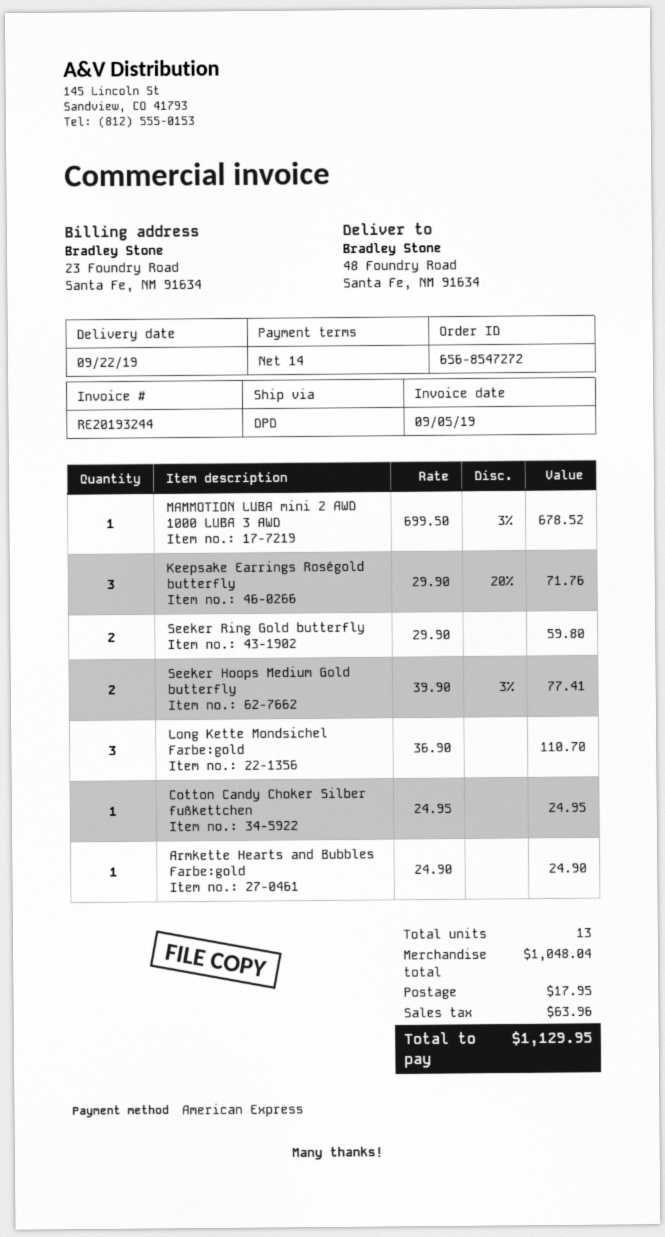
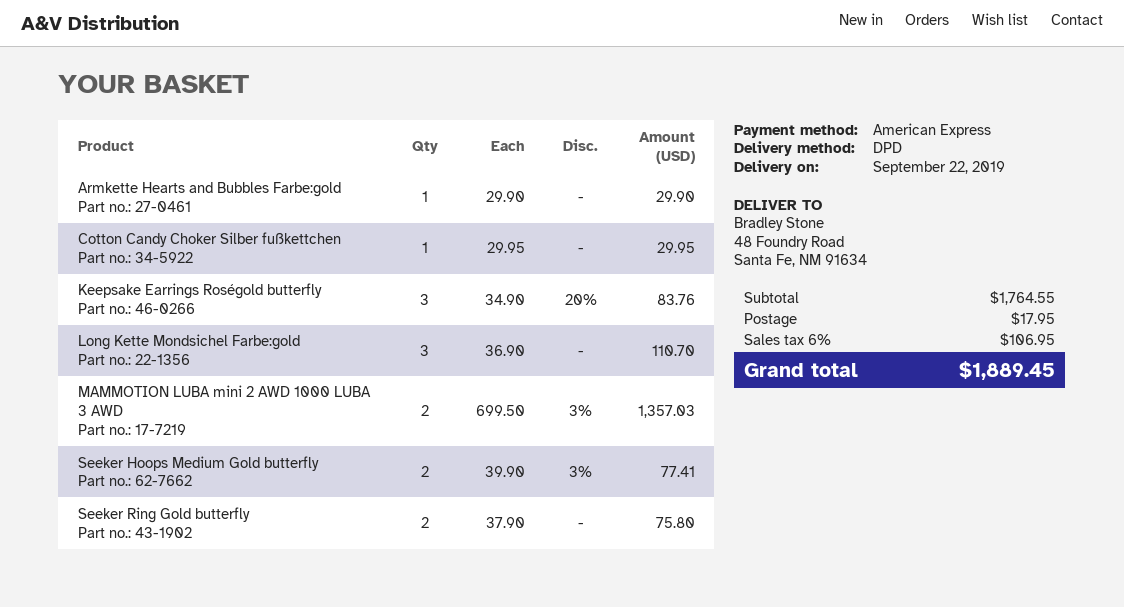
MAMMOTION LUBA mini 2 AWD 1000 LUBA 3 AWD: 1 x 699.50 - 3% = 678.52 -> 2 x 699.50 - 3% = 1357.03
Keepsake Earrings Roségold butterfly: 3 x 29.90 - 20% = 71.76 -> 3 x 34.90 - 20% = 83.76
Seeker Ring Gold butterfly: 2 x 29.90 = 59.80 -> 2 x 37.90 = 75.80
Cotton Candy Choker Silber fußkettchen: 1 x 24.95 = 24.95 -> 1 x 29.95 = 29.95
Armkette Hearts and Bubbles Farbe:gold: 1 x 24.90 = 24.90 -> 1 x 29.90 = 29.90
subtotal: 1048.04 -> 1764.55
tax: 63.96 -> 106.95
total: 1129.95 -> 1889.45

